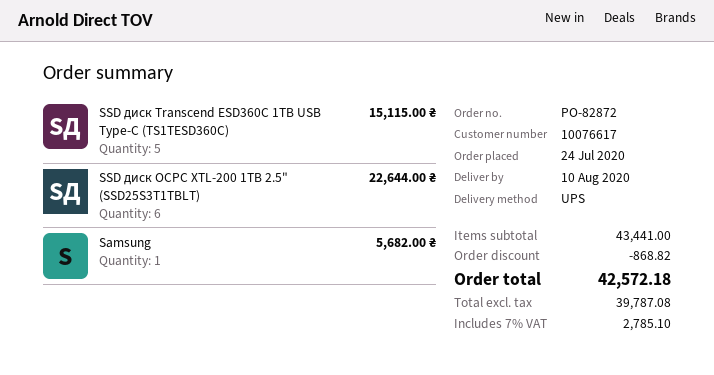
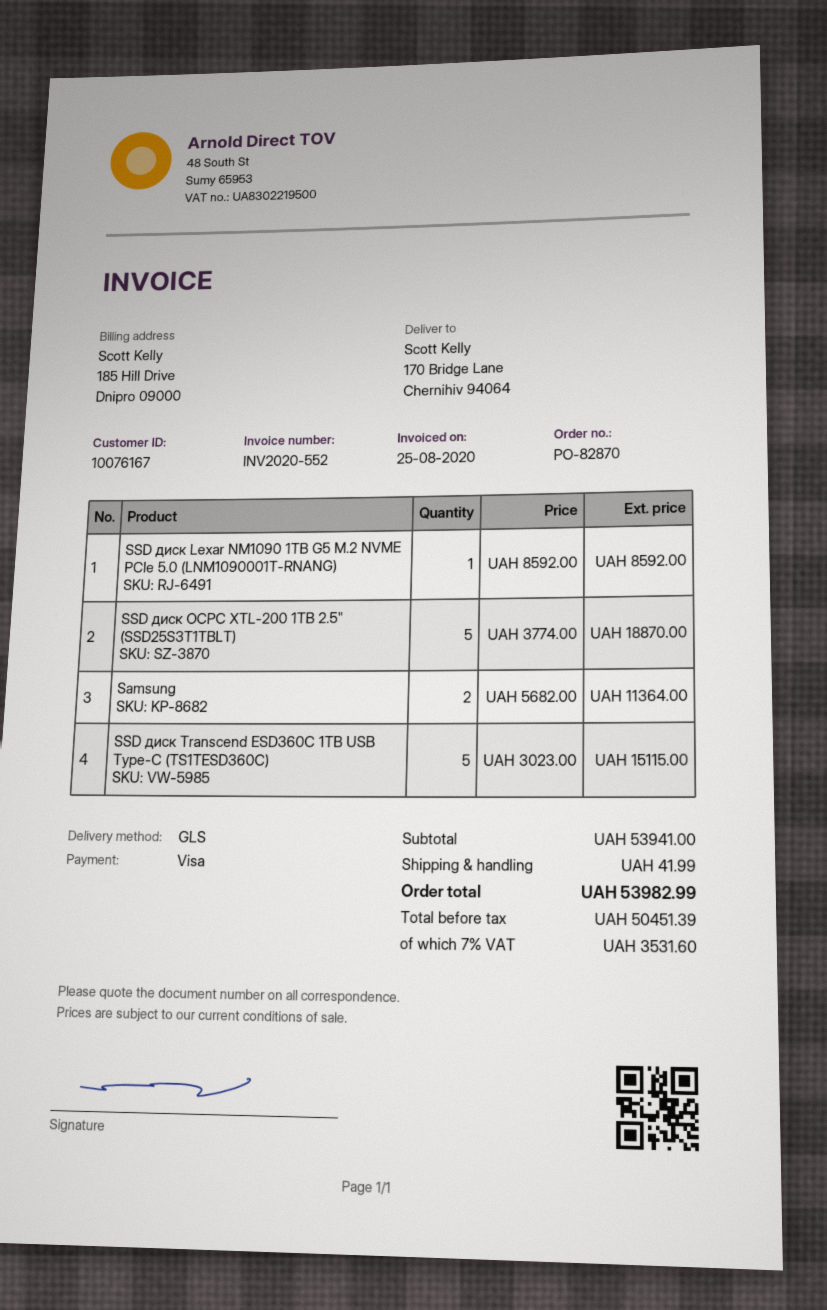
order number: PO-82872 -> PO-82870
customer number: 10076617 -> 10076167
shipping method: UPS -> GLS
SSD диск OCPC XTL-200 1TB 2.5" (SSD25S3T1TBLT): 6 for 22644.00 -> 5 for 18870.00
Samsung: 1 for 5682.00 -> 2 for 11364.00
SSD диск Lexar NM1090 1TB G5 M.2 NVME PCIe 5.0 (LNM1090001T-RNANG): none -> 1 for 8592.00
subtotal: 43441.00 -> 53941.00
discount: 868.82 -> none
shipping: none -> 41.99
net: 39787.08 -> 50451.39
tax: 7% = 2785.10 -> 7% = 3531.60
total: 42572.18 -> 53982.99

